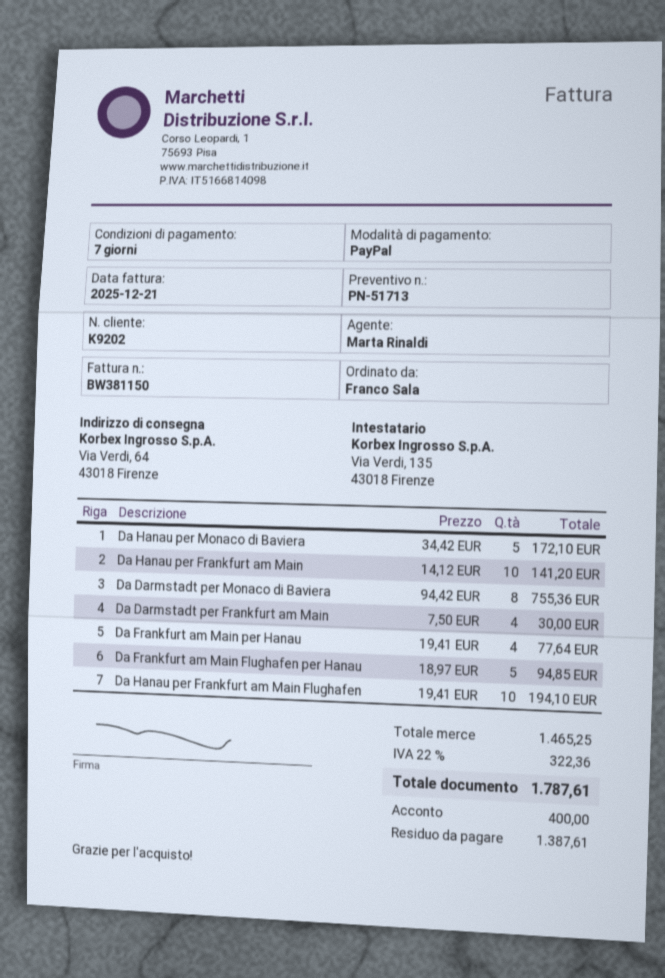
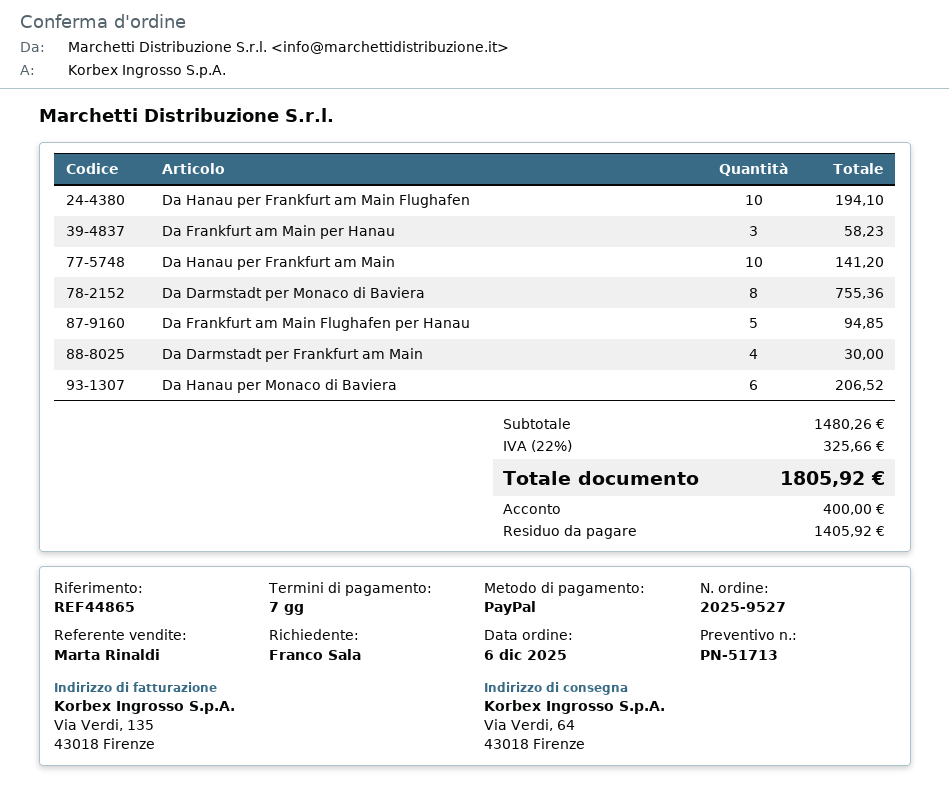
Da Hanau per Monaco di Baviera: 5 for 172.10 -> 6 for 206.52
Da Frankfurt am Main per Hanau: 4 for 77.64 -> 3 for 58.23
subtotal: 1465.25 -> 1480.26
tax: 22% = 322.36 -> 22% = 325.66
total: 1787.61 -> 1805.92
balance: 1387.61 -> 1405.92

